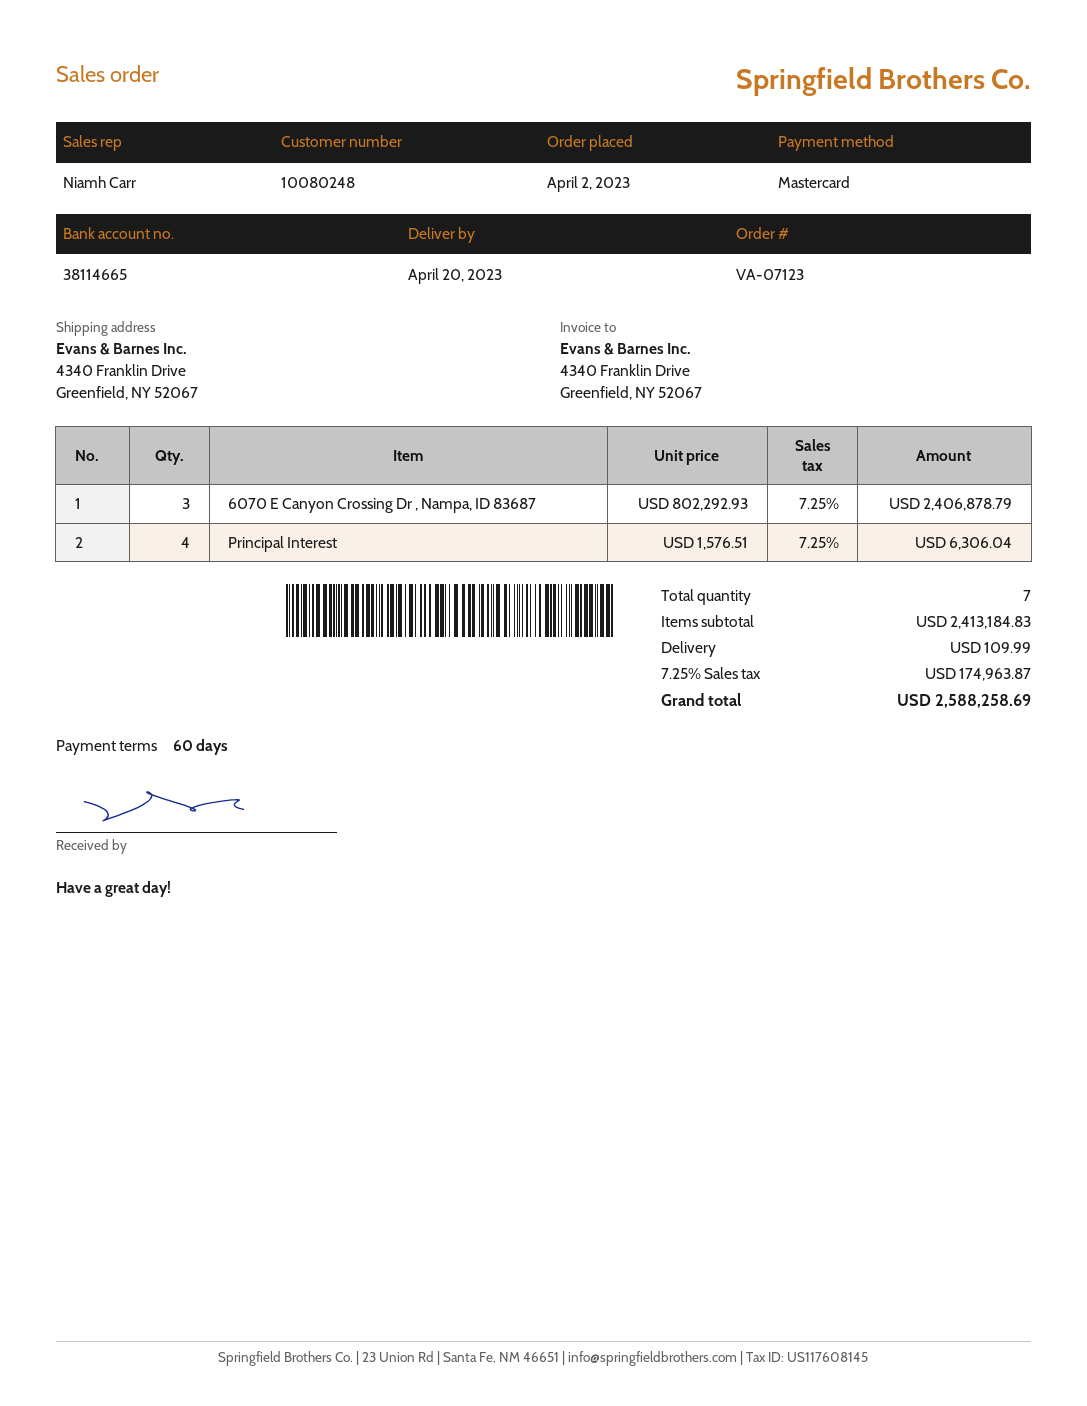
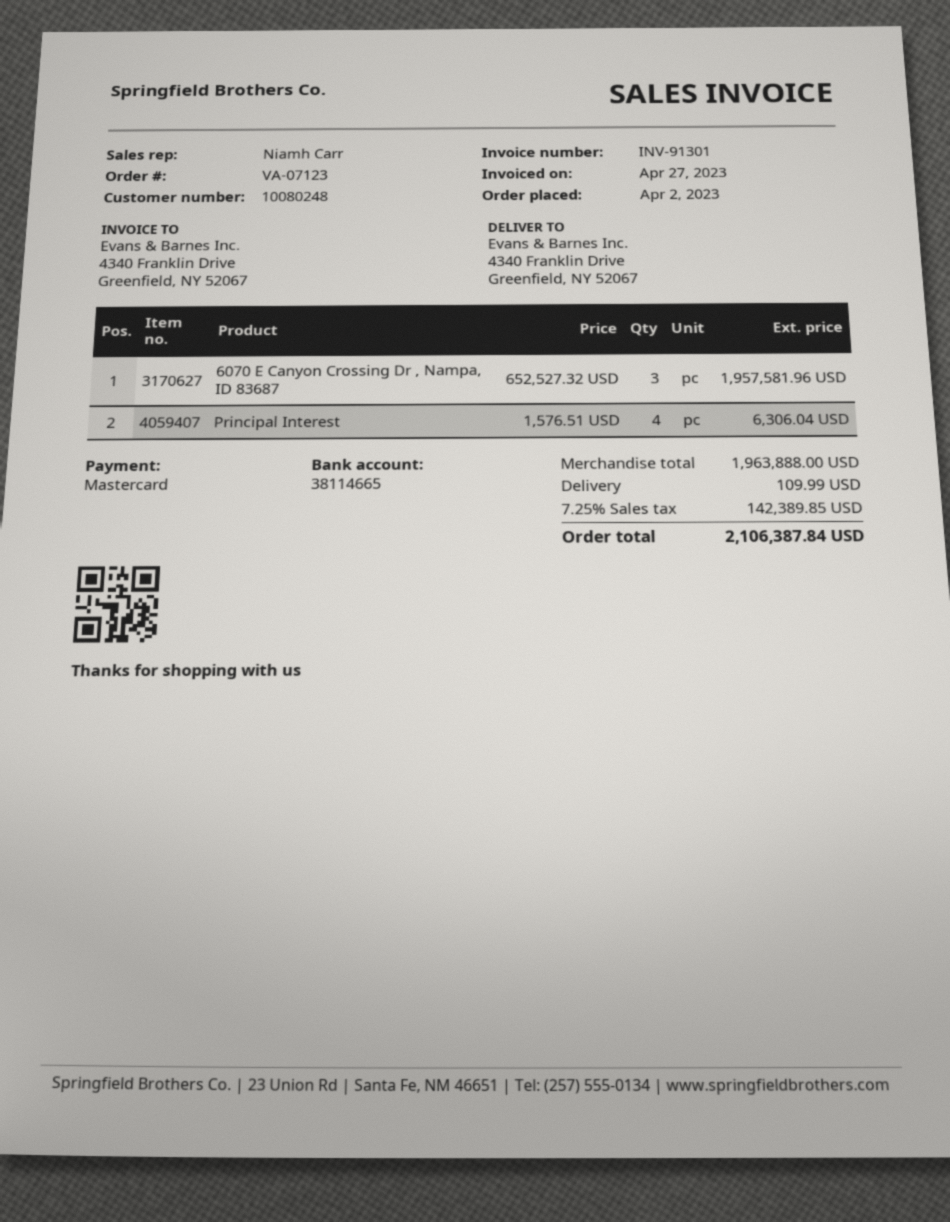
6070 E Canyon Crossing Dr , Nampa, ID 83687: 3 x 802292.93 = 2406878.79 -> 3 x 652527.32 = 1957581.96
subtotal: 2413184.83 -> 1963888.00
tax: 7.25% = 174963.87 -> 7.25% = 142389.85
total: 2588258.69 -> 2106387.84

